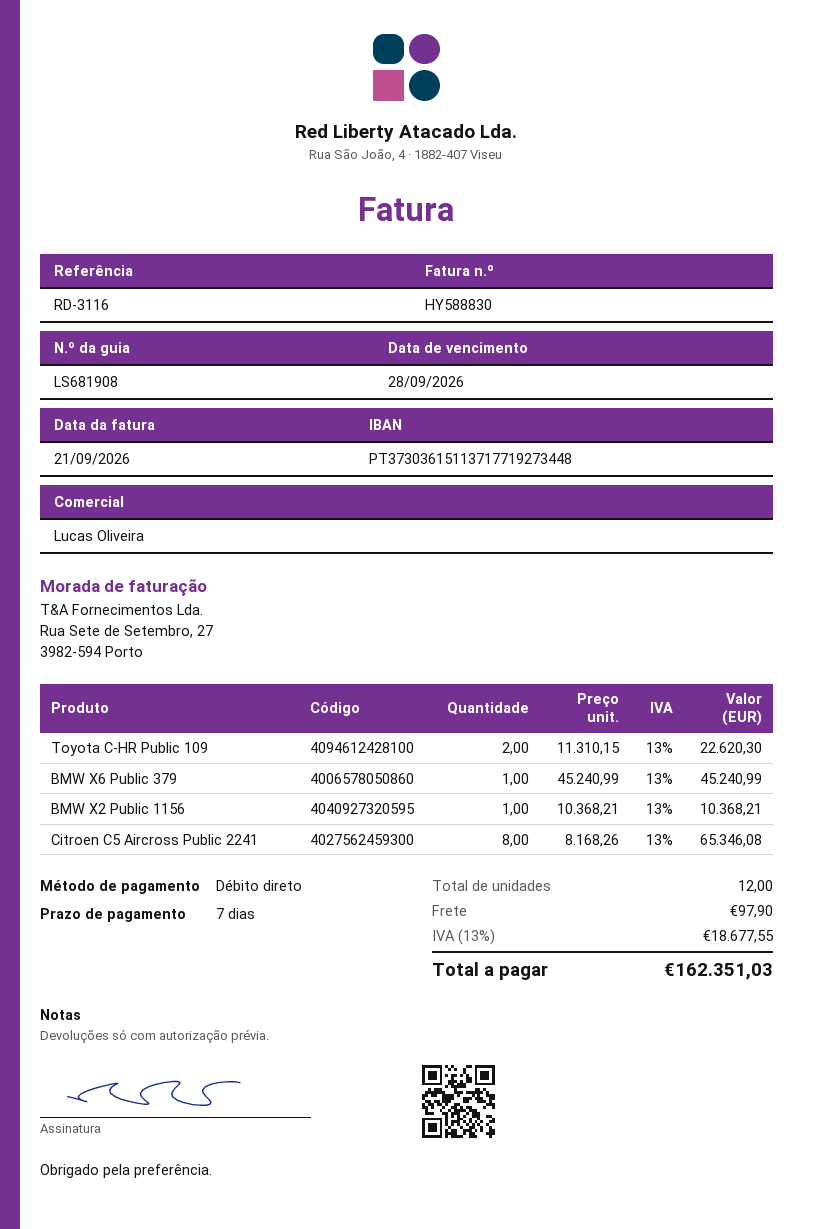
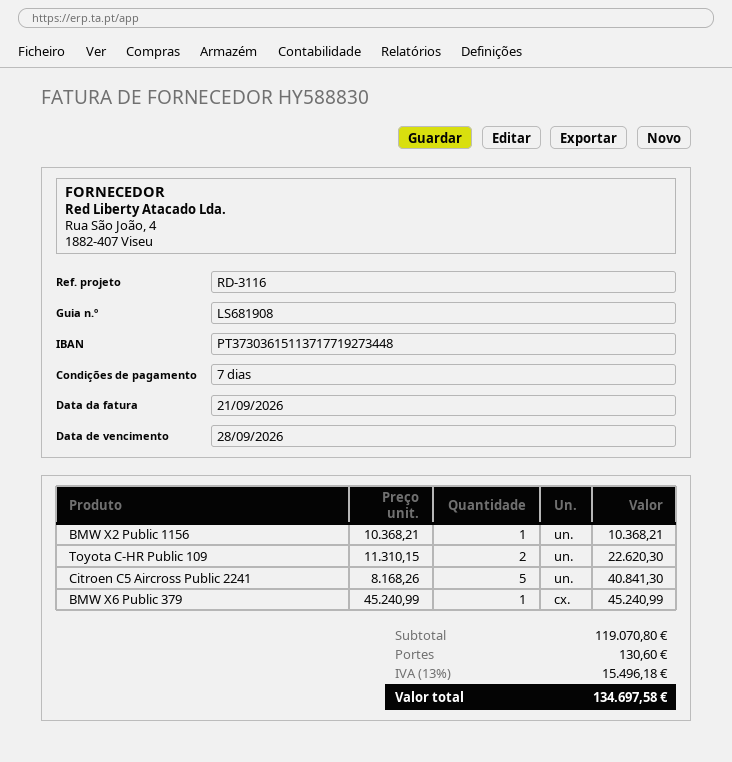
Citroen C5 Aircross Public 2241: 8 x 8168.26 = 65346.08 -> 5 x 8168.26 = 40841.30
shipping: 97.90 -> 130.60
tax: 13% = 18677.55 -> 13% = 15496.18
total: 162351.03 -> 134697.58

